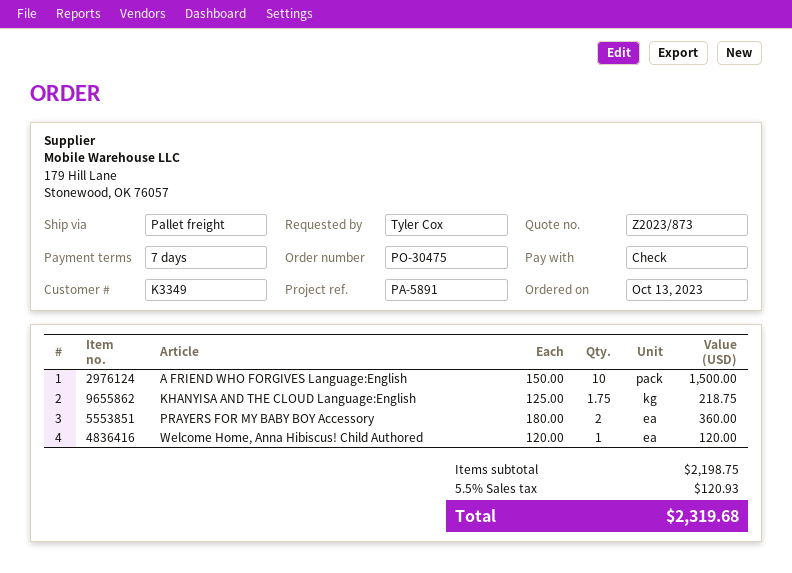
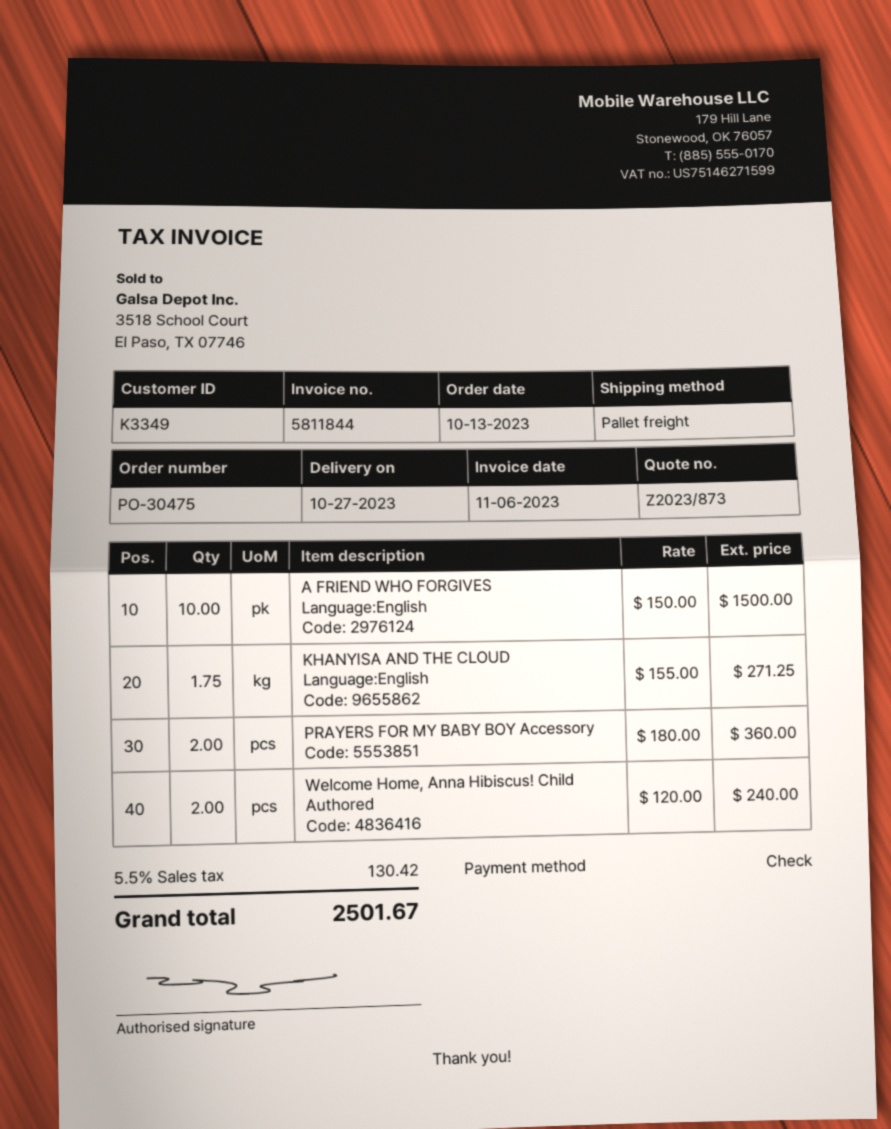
KHANYISA AND THE CLOUD Language:English: 1.75 x 125.00 = 218.75 -> 1.75 x 155.00 = 271.25
Welcome Home, Anna Hibiscus! Child Authored: 1 x 120.00 = 120.00 -> 2 x 120.00 = 240.00
tax: 5.5% = 120.93 -> 5.5% = 130.42
total: 2319.68 -> 2501.67

